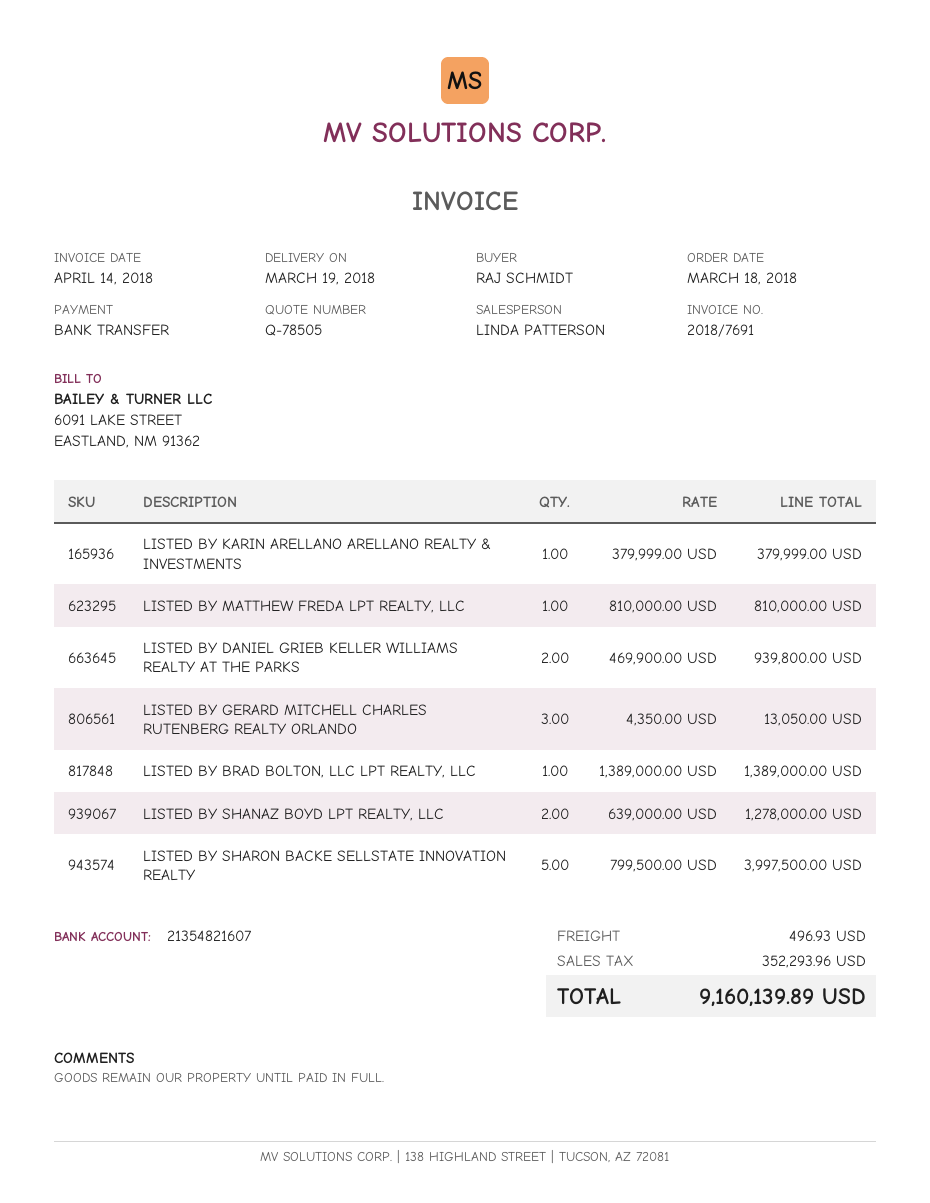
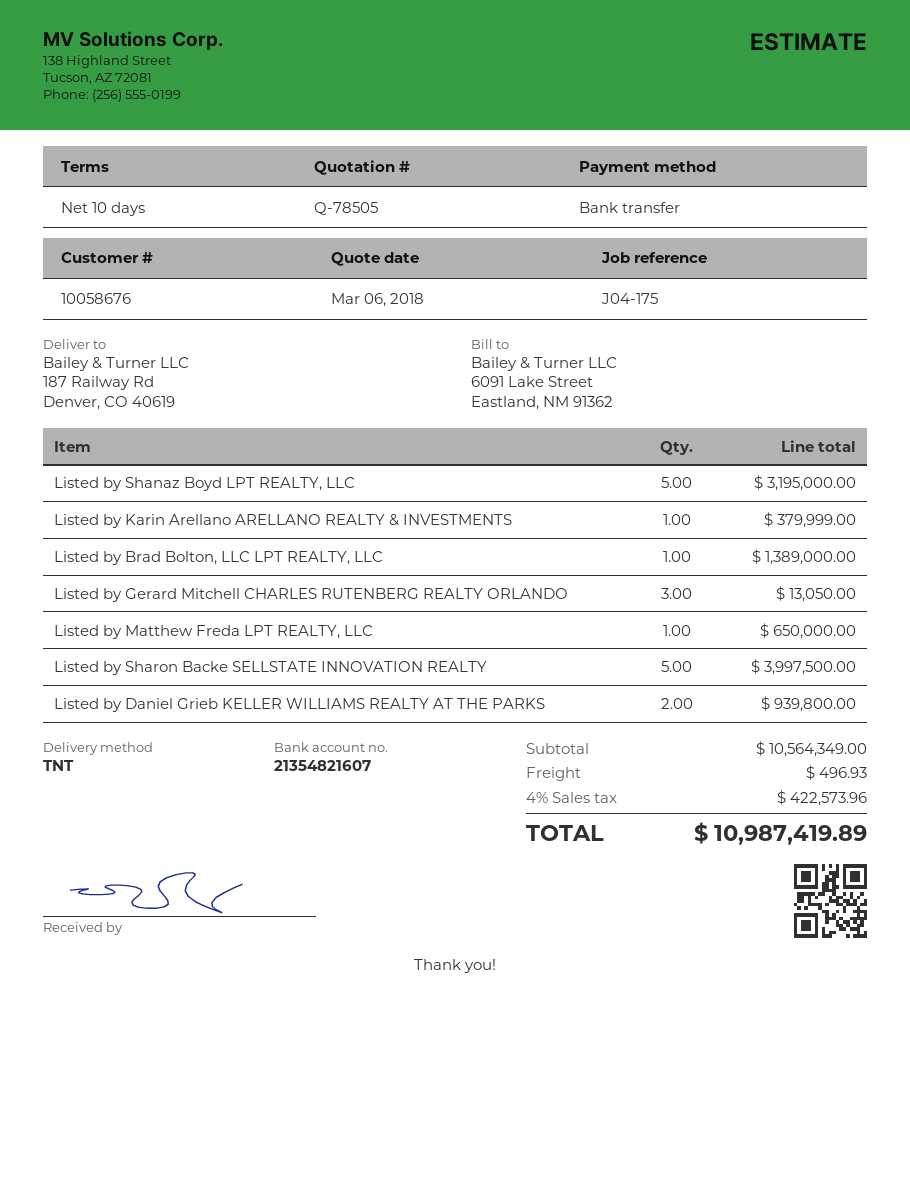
LISTED BY MATTHEW FREDA LPT REALTY, LLC: 1 for 810000.00 -> 1 for 650000.00
LISTED BY SHANAZ BOYD LPT REALTY, LLC: 2 for 1278000.00 -> 5 for 3195000.00
tax: 352293.96 -> 422573.96
total: 9160139.89 -> 10987419.89

